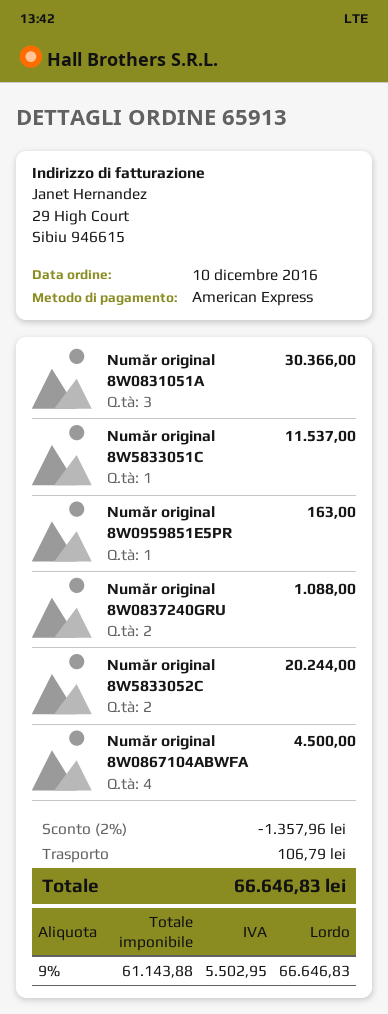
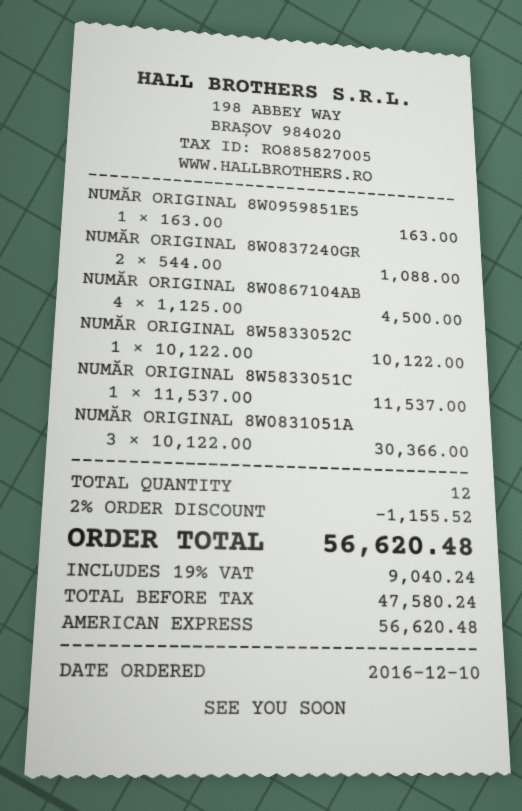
Număr original 8W5833052C: 2 for 20244.00 -> 1 for 10122.00
discount: 2% = 1357.96 -> 2% = 1155.52
shipping: 106.79 -> none
net: 61143.88 -> 47580.24
tax: 9% = 5502.95 -> 19% = 9040.24
total: 66646.83 -> 56620.48

